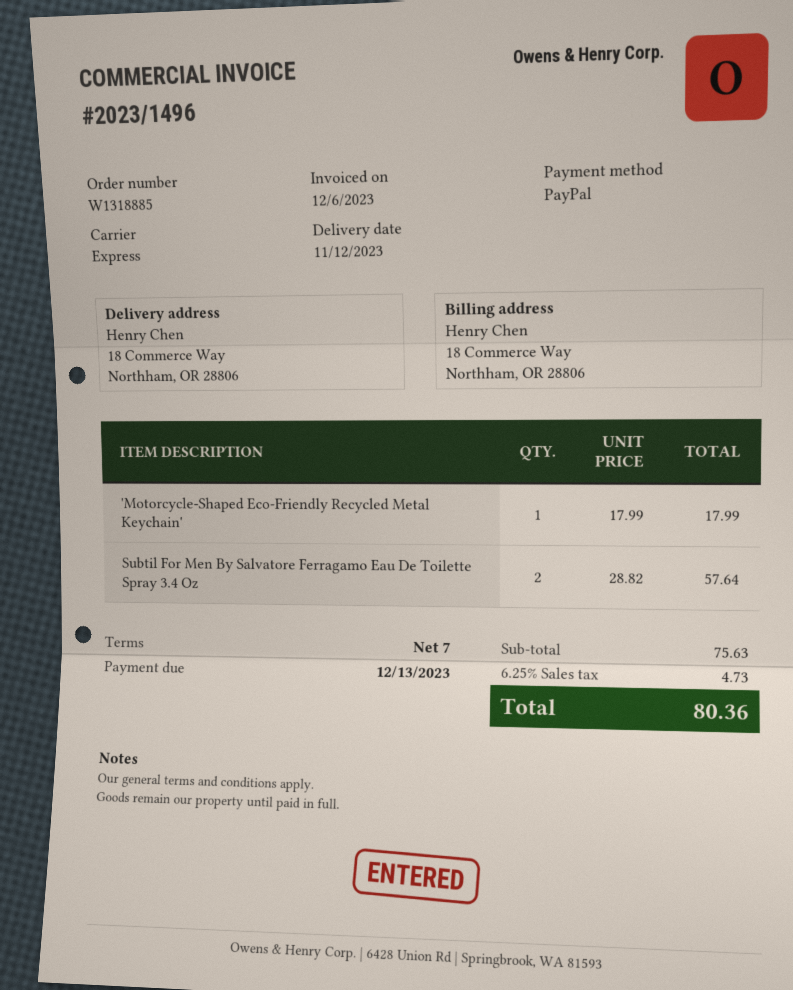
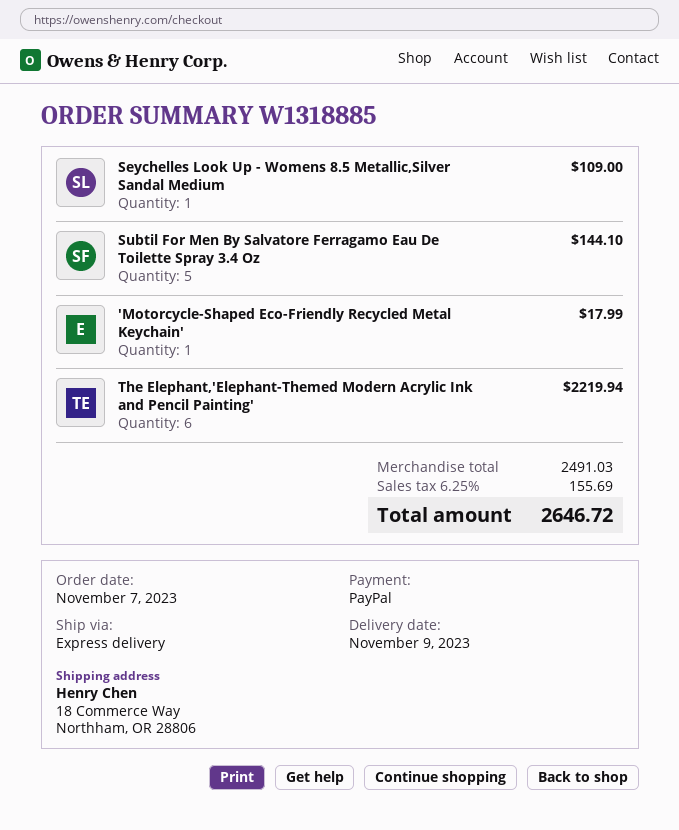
delivery date: 2023-11-12 -> 2023-11-09
Subtil For Men By Salvatore Ferragamo Eau De Toilette Spray 3.4 Oz: 2 for 57.64 -> 5 for 144.10
Seychelles Look Up - Womens 8.5 Metallic,Silver Sandal Medium: none -> 1 for 109.00
The Elephant,'Elephant-Themed Modern Acrylic Ink and Pencil Painting': none -> 6 for 2219.94
subtotal: 75.63 -> 2491.03
tax: 6.25% = 4.73 -> 6.25% = 155.69
total: 80.36 -> 2646.72

